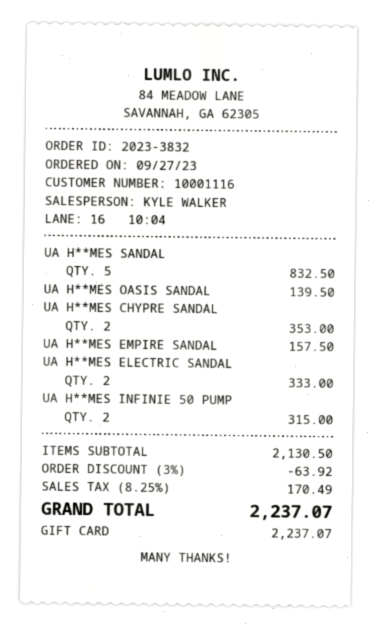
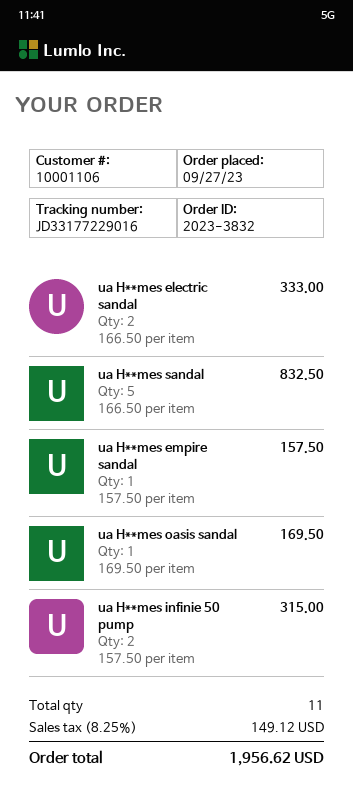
customer number: 10001116 -> 10001106
UA H**MES OASIS SANDAL: 1 for 139.50 -> 1 for 169.50
UA H**MES CHYPRE SANDAL: 2 for 353.00 -> none
discount: 3% = 63.92 -> none
tax: 8.25% = 170.49 -> 8.25% = 149.12
total: 2237.07 -> 1956.62

